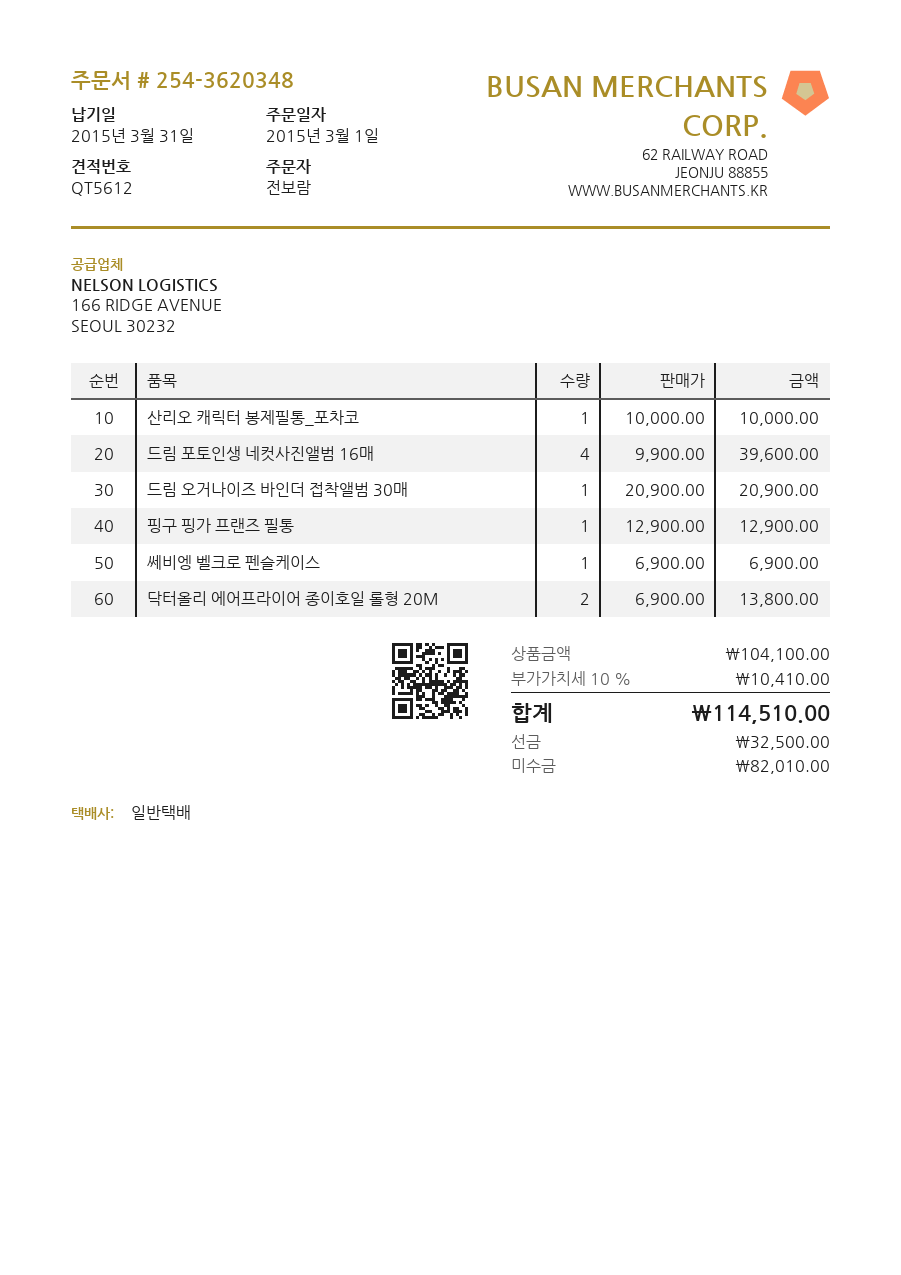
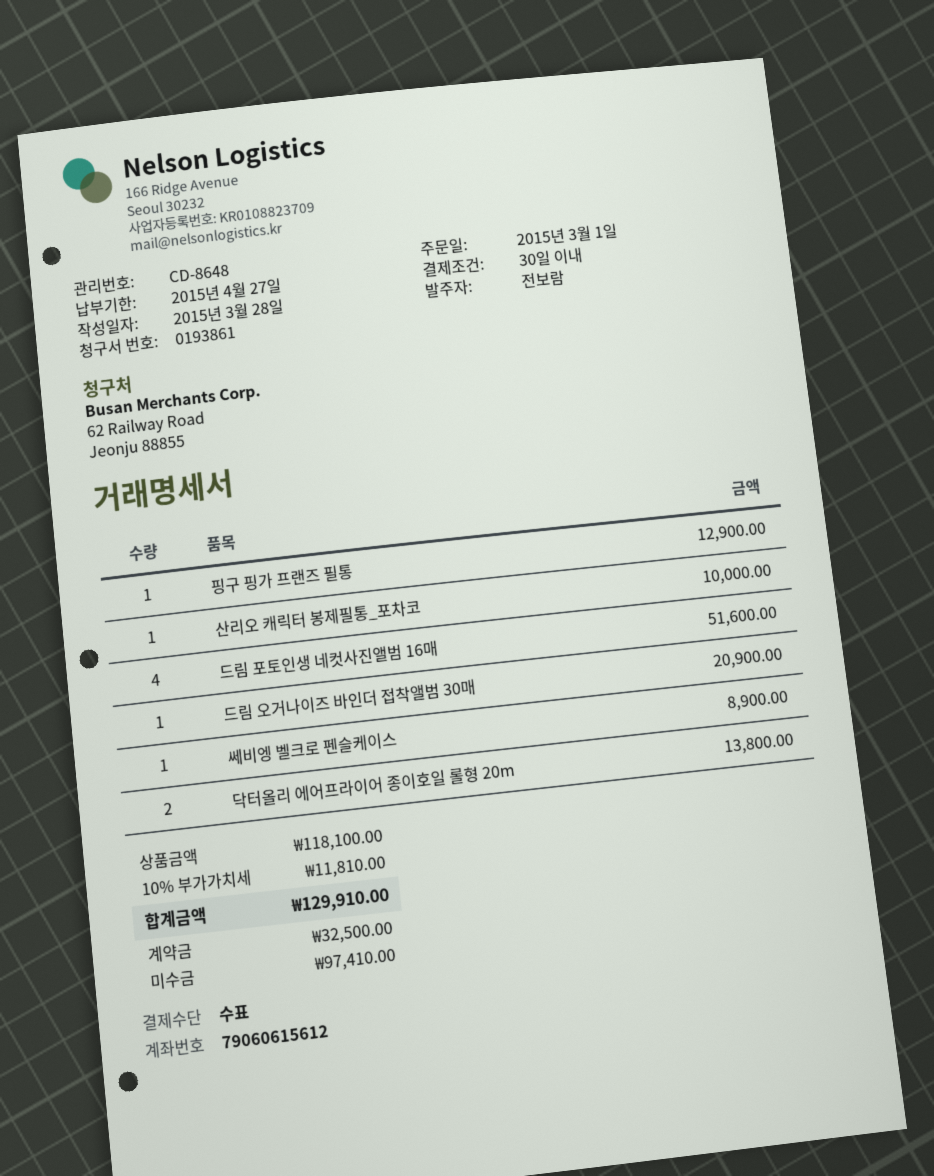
드림 포토인생 네컷사진앨범 16매: 4 for 39600.00 -> 4 for 51600.00
쎄비엥 벨크로 펜슬케이스: 1 for 6900.00 -> 1 for 8900.00
subtotal: 104100.00 -> 118100.00
tax: 10% = 10410.00 -> 10% = 11810.00
total: 114510.00 -> 129910.00
balance: 82010.00 -> 97410.00

